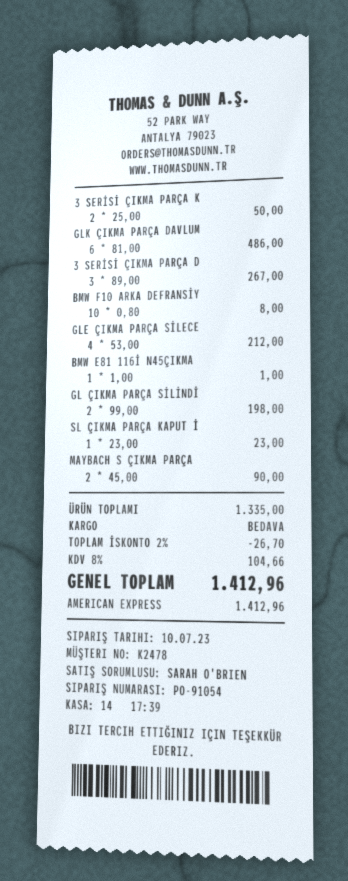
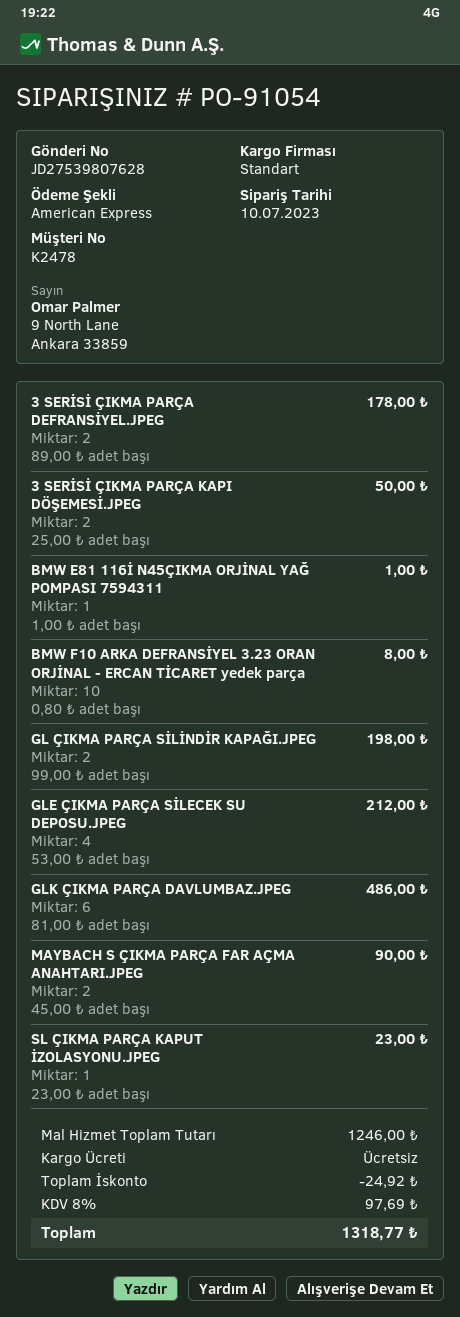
3 SERİSİ ÇIKMA PARÇA D: 3 x 89.00 = 267.00 -> 2 x 89.00 = 178.00
subtotal: 1335.00 -> 1246.00
discount: 26.70 -> 24.92
tax: 8% = 104.66 -> 8% = 97.69
total: 1412.96 -> 1318.77

